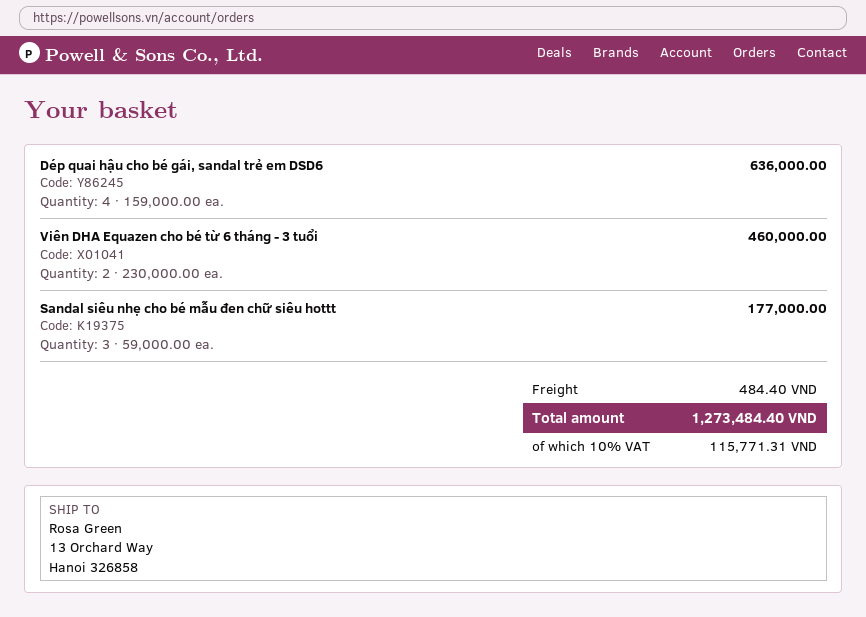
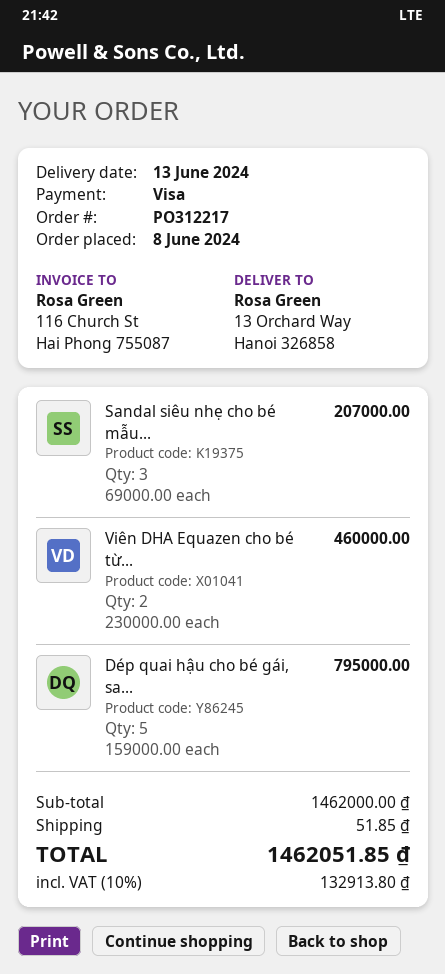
Dép quai hậu cho bé gái, sandal trẻ em DSD6: 4 x 159000.00 = 636000.00 -> 5 x 159000.00 = 795000.00
Sandal siêu nhẹ cho bé mẫu đen chữ siêu hottt: 3 x 59000.00 = 177000.00 -> 3 x 69000.00 = 207000.00
shipping: 484.40 -> 51.85
tax: 10% = 115771.31 -> 10% = 132913.80
total: 1273484.40 -> 1462051.85

